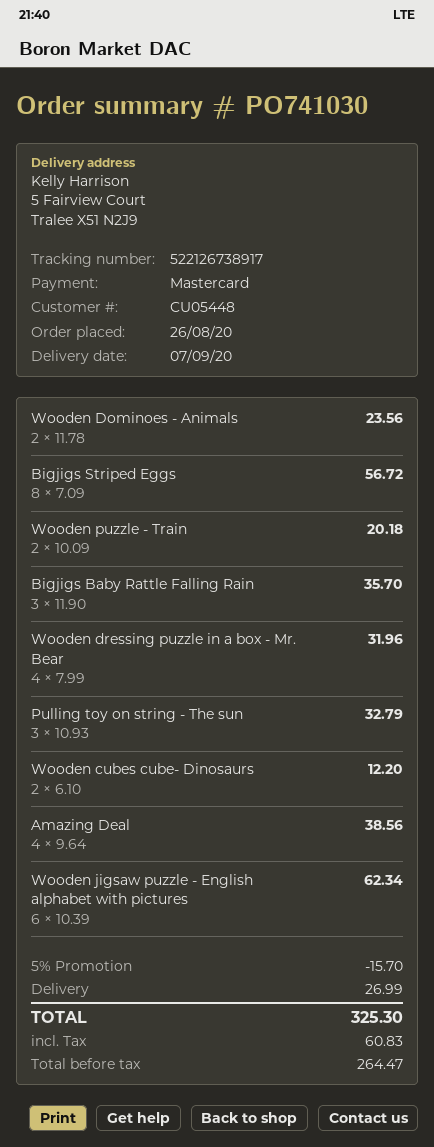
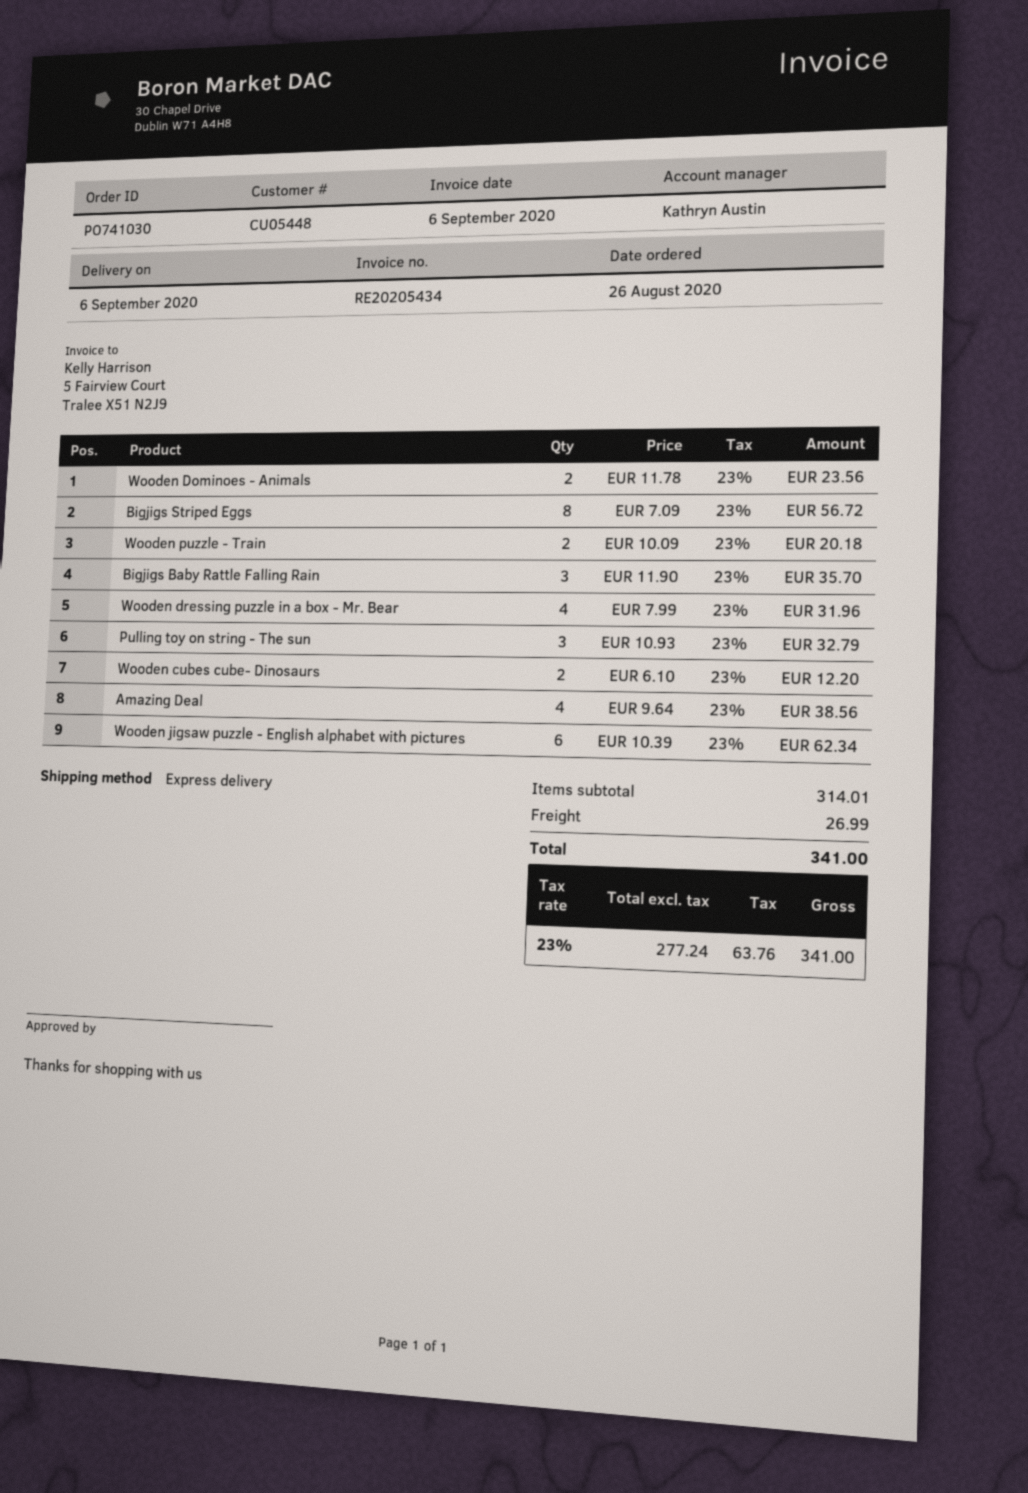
delivery date: 2020-09-07 -> 2020-09-06
discount: 5% = 15.70 -> none
net: 264.47 -> 277.24
tax: 60.83 -> 63.76
total: 325.30 -> 341.00

